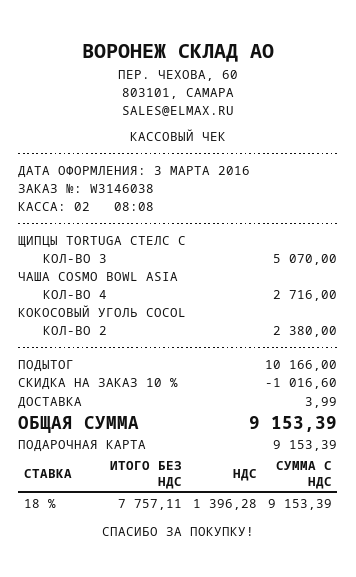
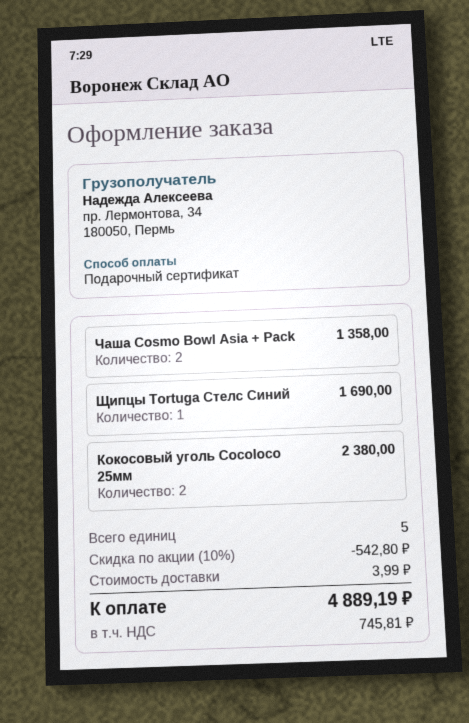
ЩИПЦЫ TORTUGA СТЕЛС С: 3 for 5070.00 -> 1 for 1690.00
ЧАША COSMO BOWL ASIA: 4 for 2716.00 -> 2 for 1358.00
discount: 10% = 1016.60 -> 10% = 542.80
tax: 1396.28 -> 745.81
total: 9153.39 -> 4889.19

